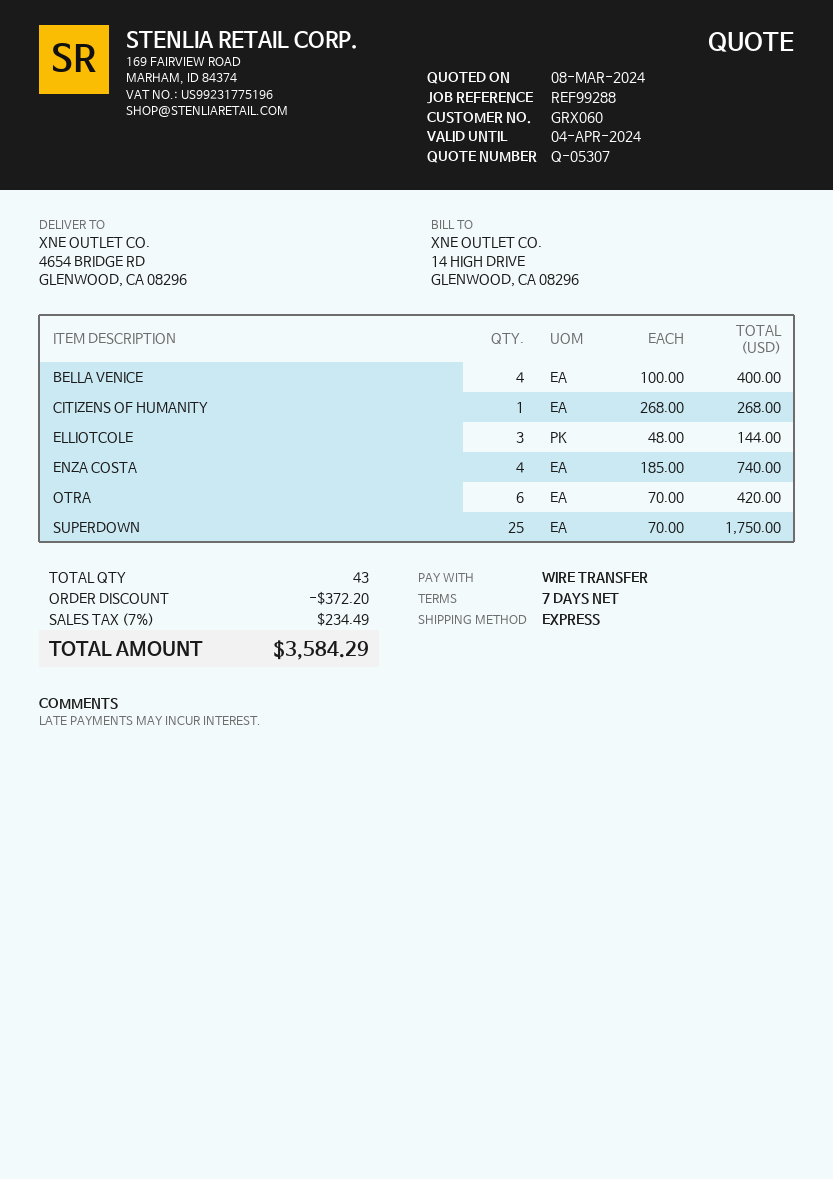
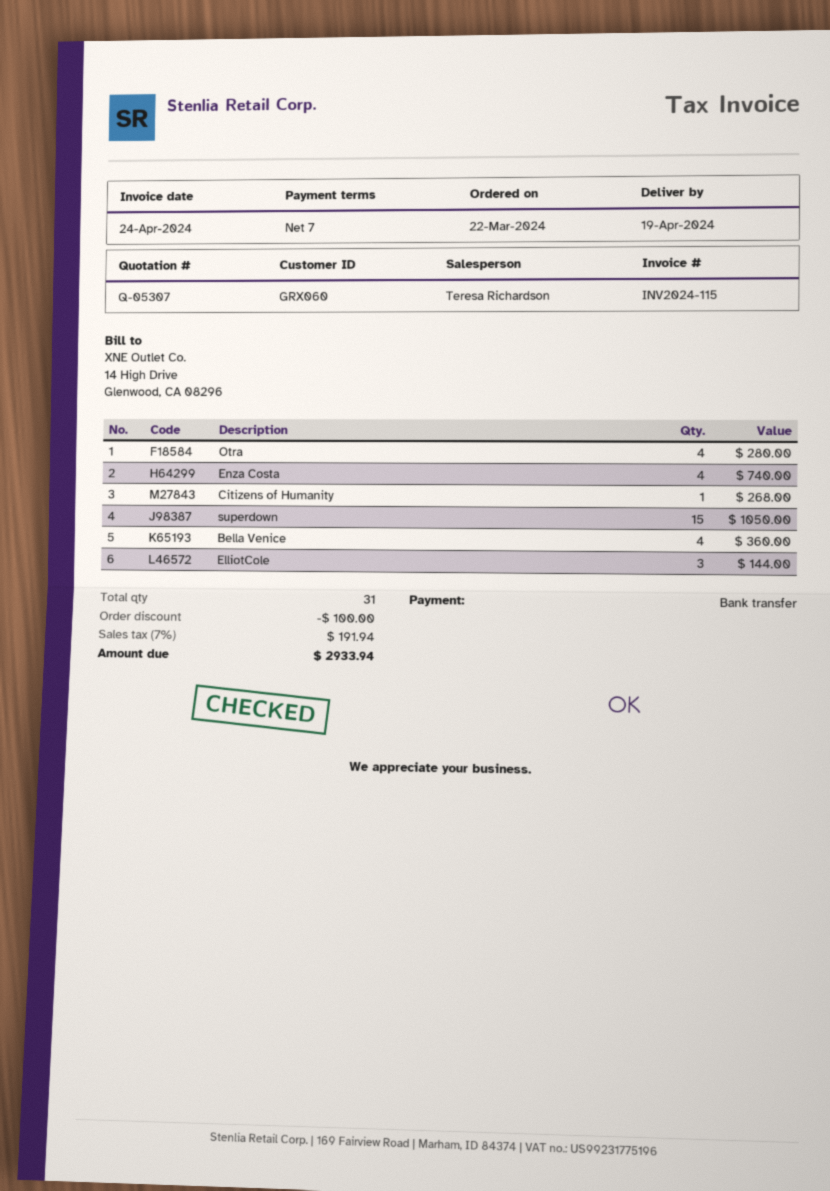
BELLA VENICE: 4 for 400.00 -> 4 for 360.00
OTRA: 6 for 420.00 -> 4 for 280.00
SUPERDOWN: 25 for 1750.00 -> 15 for 1050.00
total quantity: 43 -> 31
discount: 372.20 -> 100.00
tax: 7% = 234.49 -> 7% = 191.94
total: 3584.29 -> 2933.94

